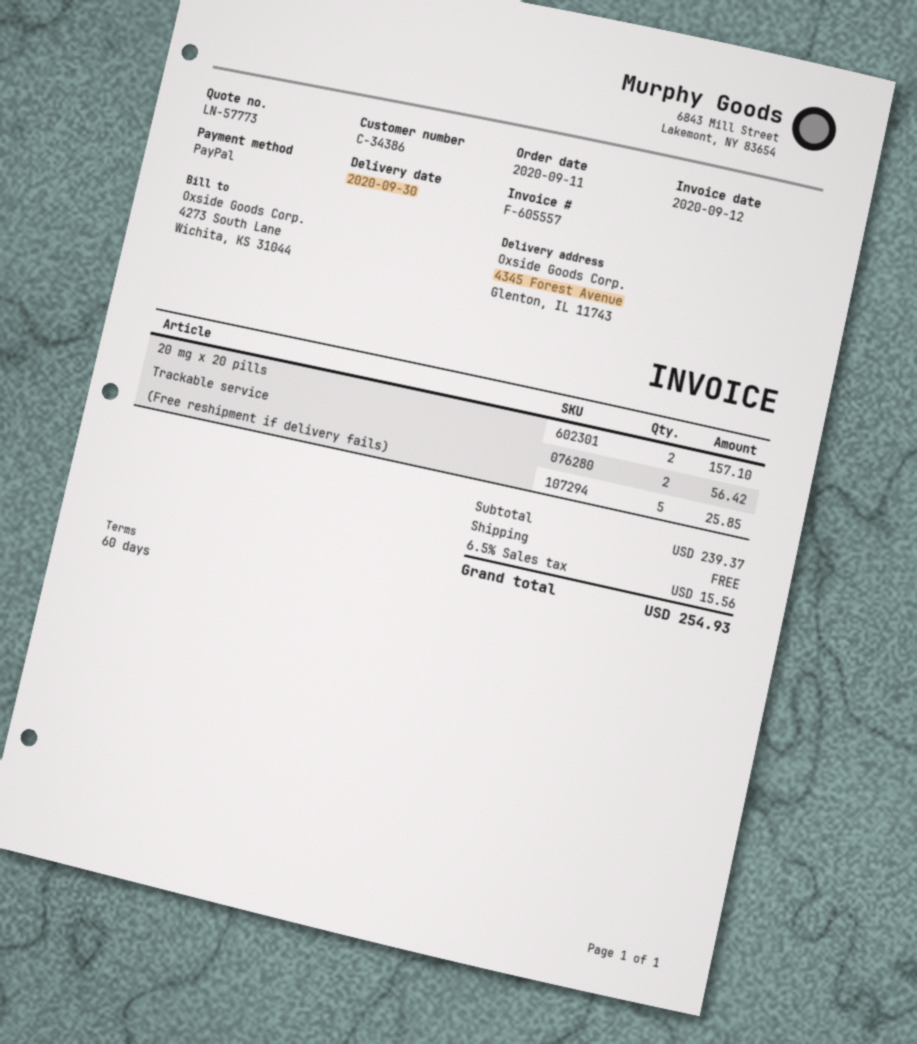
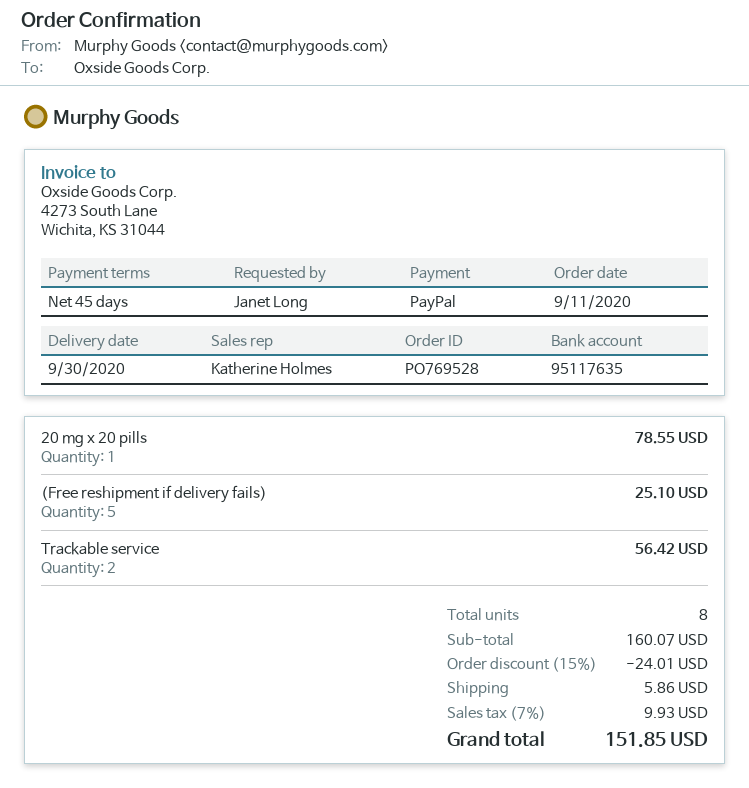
payment terms: 60 days -> 45 days
20 mg x 20 pills: 2 for 157.10 -> 1 for 78.55
(Free reshipment if delivery fails): 5 for 25.85 -> 5 for 25.10
subtotal: 239.37 -> 160.07
discount: none -> 15% = 24.01
shipping: 0.00 -> 5.86
tax: 6.5% = 15.56 -> 7% = 9.93
total: 254.93 -> 151.85

